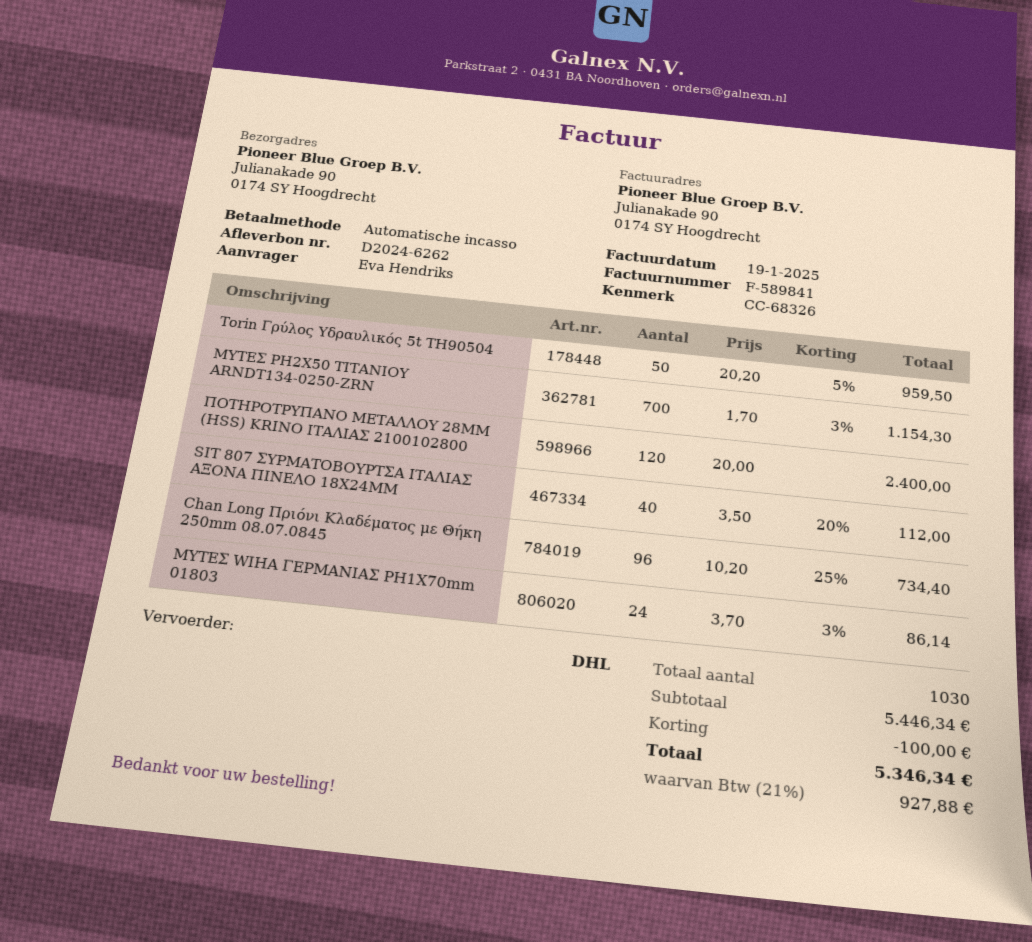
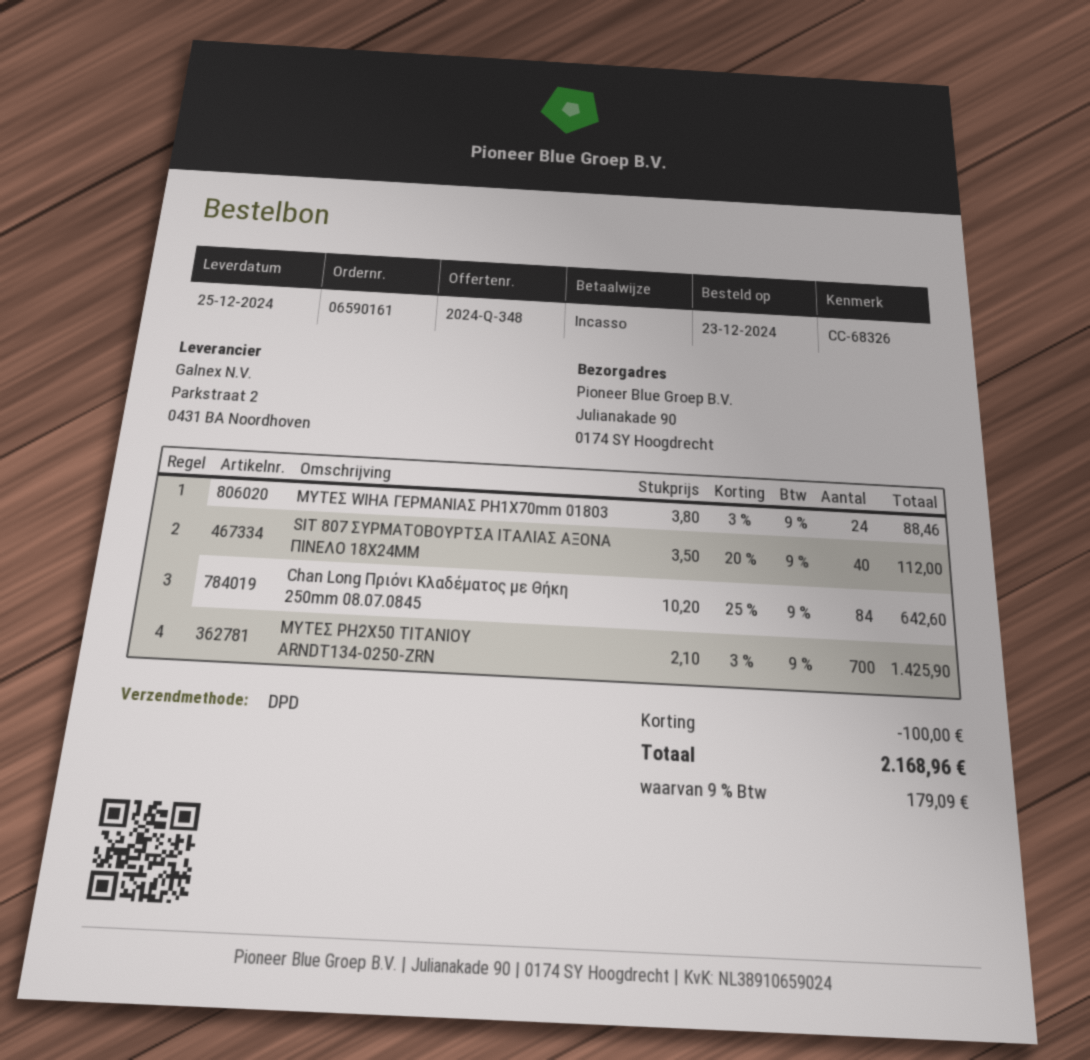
shipping method: DHL -> DPD
Torin Γρύλος Υδραυλικός 5t TH90504: 50 x 20.20 - 5% = 959.50 -> none
ΜΥΤΕΣ PH2X50 ΤΙΤΑΝΙΟΥ ARNDT134-0250-ZRN: 700 x 1.70 - 3% = 1154.30 -> 700 x 2.10 - 3% = 1425.90
ΠΟΤΗΡΟΤΡΥΠΑΝΟ ΜΕΤΑΛΛΟΥ 28MM (HSS) KRINO ΙΤΑΛΙΑΣ 2100102800: 120 x 20.00 = 2400.00 -> none
Chan Long Πριόνι Κλαδέματος με Θήκη 250mm 08.07.0845: 96 x 10.20 - 25% = 734.40 -> 84 x 10.20 - 25% = 642.60
ΜΥΤΕΣ WIHA ΓΕΡΜΑΝΙΑΣ PH1X70mm 01803: 24 x 3.70 - 3% = 86.14 -> 24 x 3.80 - 3% = 88.46
tax: 21% = 927.88 -> 9% = 179.09
total: 5346.34 -> 2168.96

